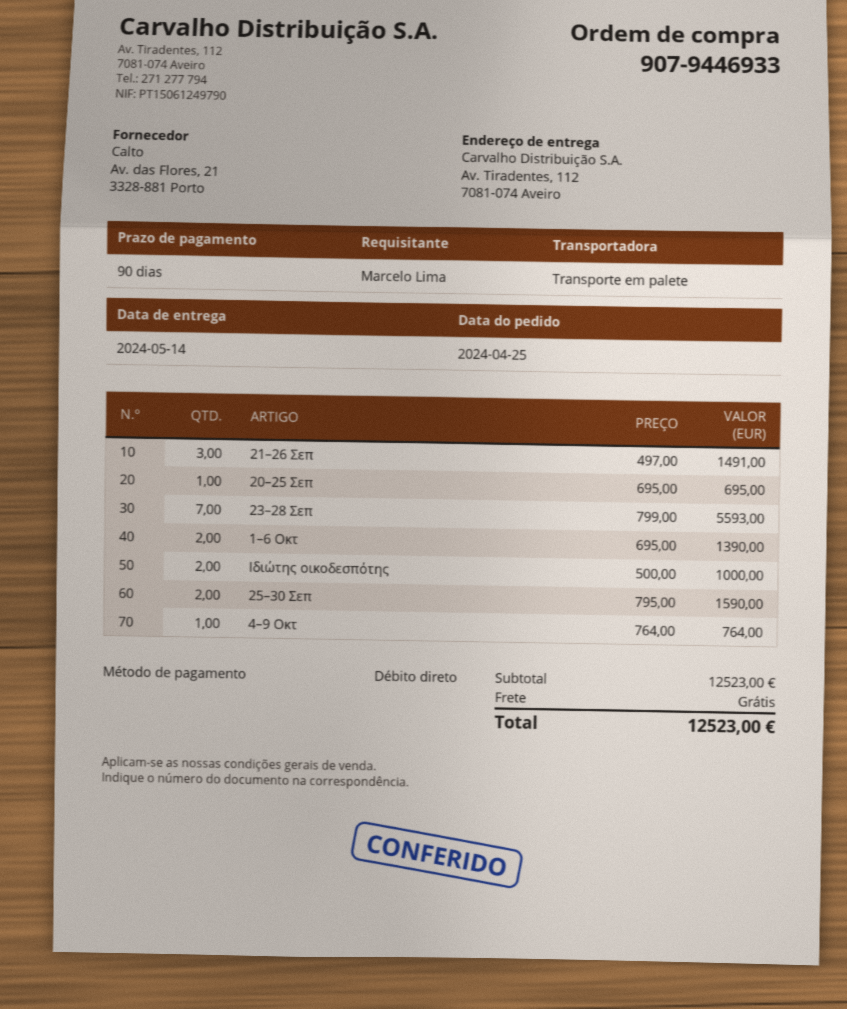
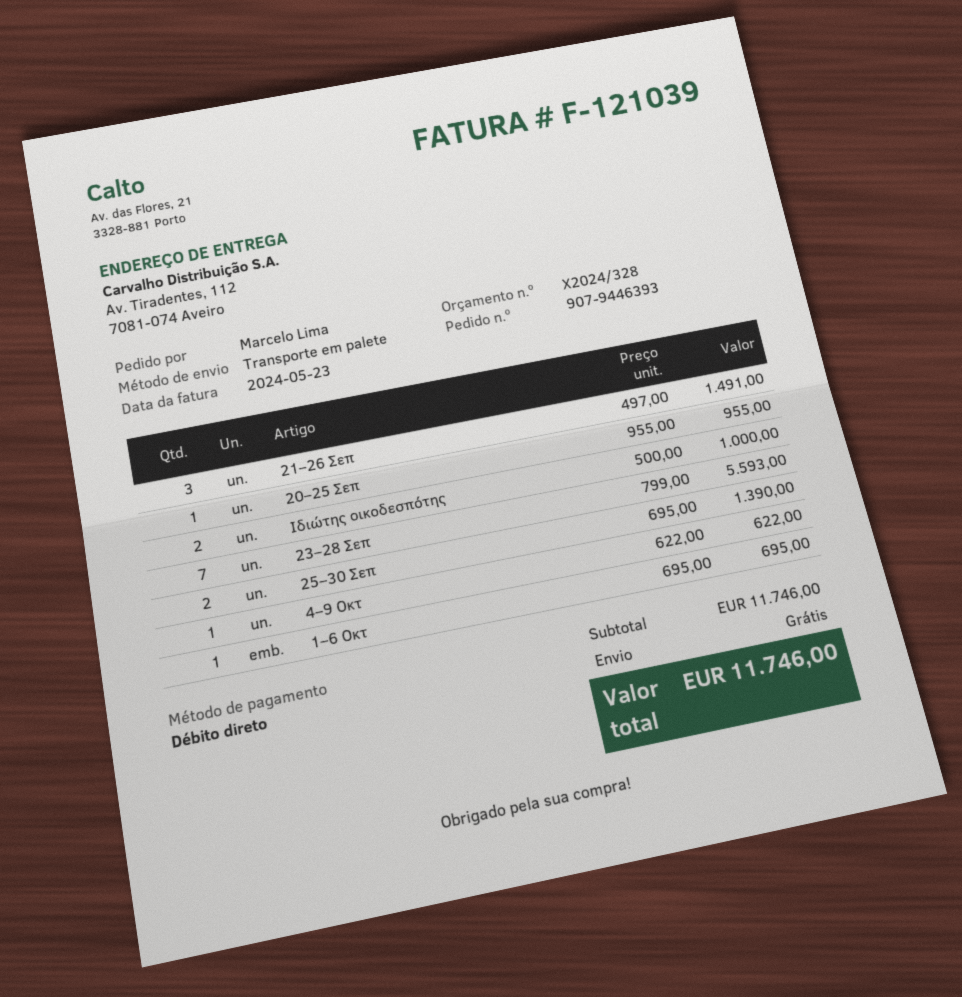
order number: 907-9446933 -> 907-9446393
20–25 Σεπ: 1 x 695.00 = 695.00 -> 1 x 955.00 = 955.00
1–6 Οκτ: 2 x 695.00 = 1390.00 -> 1 x 695.00 = 695.00
25–30 Σεπ: 2 x 795.00 = 1590.00 -> 2 x 695.00 = 1390.00
4–9 Οκτ: 1 x 764.00 = 764.00 -> 1 x 622.00 = 622.00
subtotal: 12523.00 -> 11746.00
total: 12523.00 -> 11746.00

